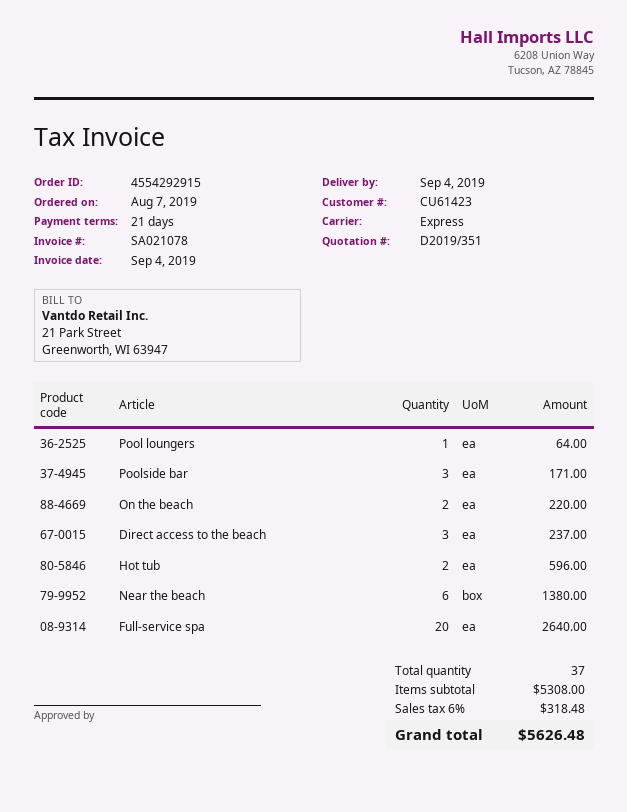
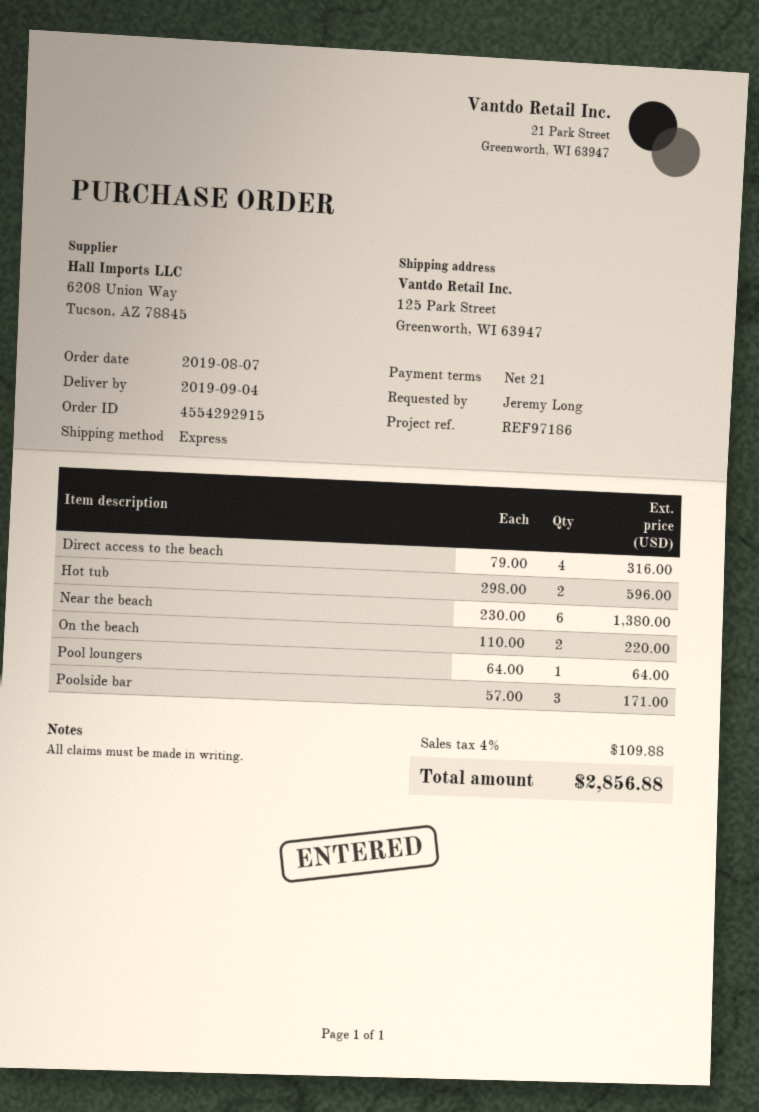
Direct access to the beach: 3 for 237.00 -> 4 for 316.00
Full-service spa: 20 for 2640.00 -> none
tax: 6% = 318.48 -> 4% = 109.88
total: 5626.48 -> 2856.88

